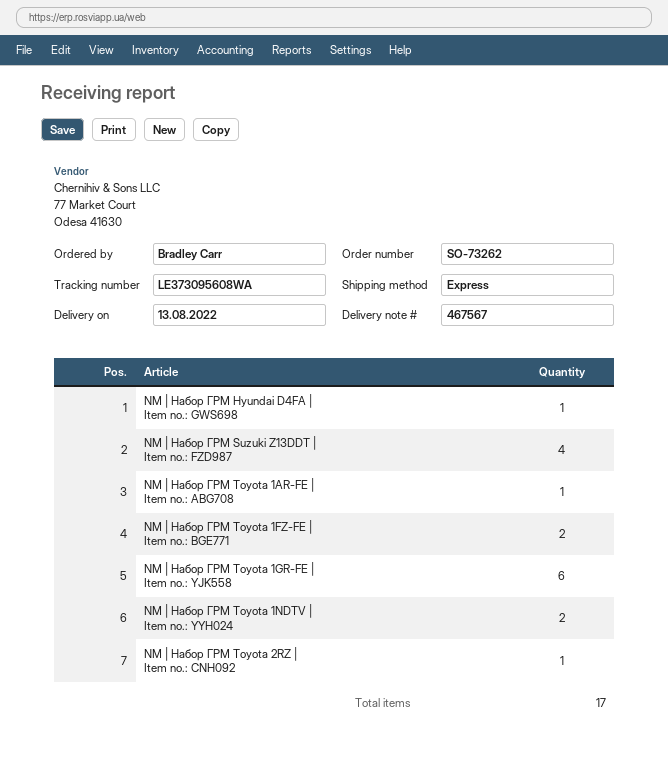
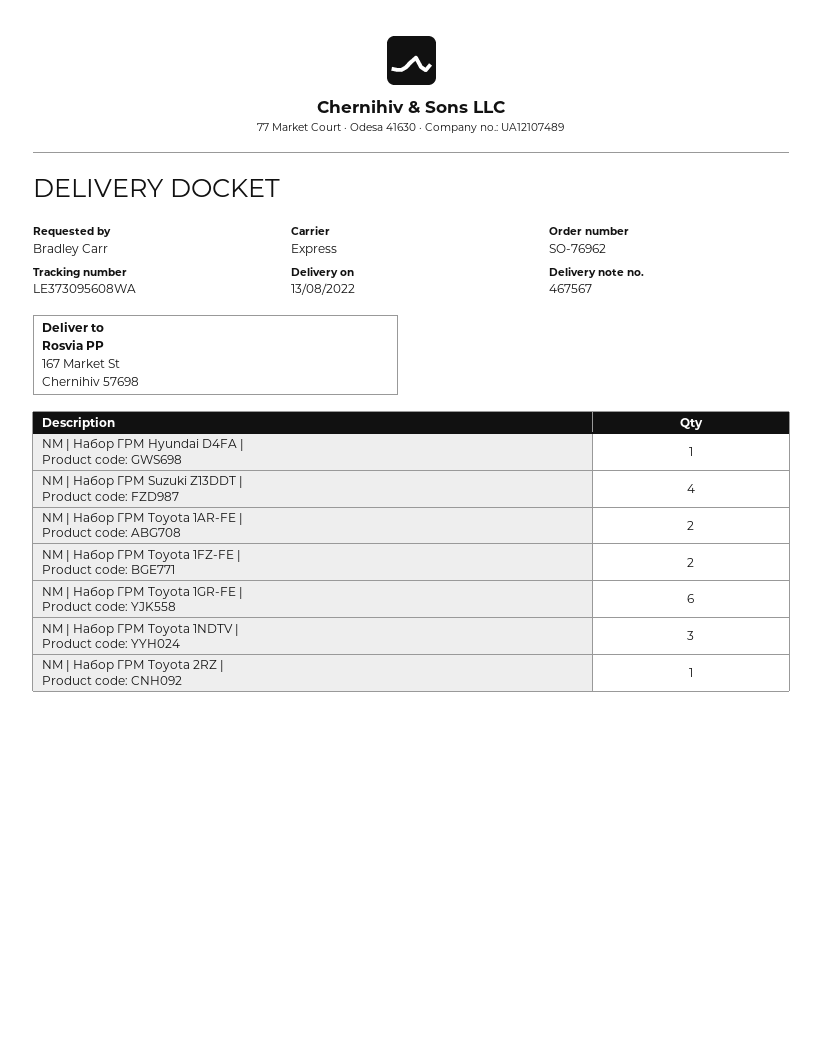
order number: SO-73262 -> SO-76962
NM | Набор ГРМ Toyota 1AR-FE |: 1 -> 2
NM | Набор ГРМ Toyota 1NDTV |: 2 -> 3

